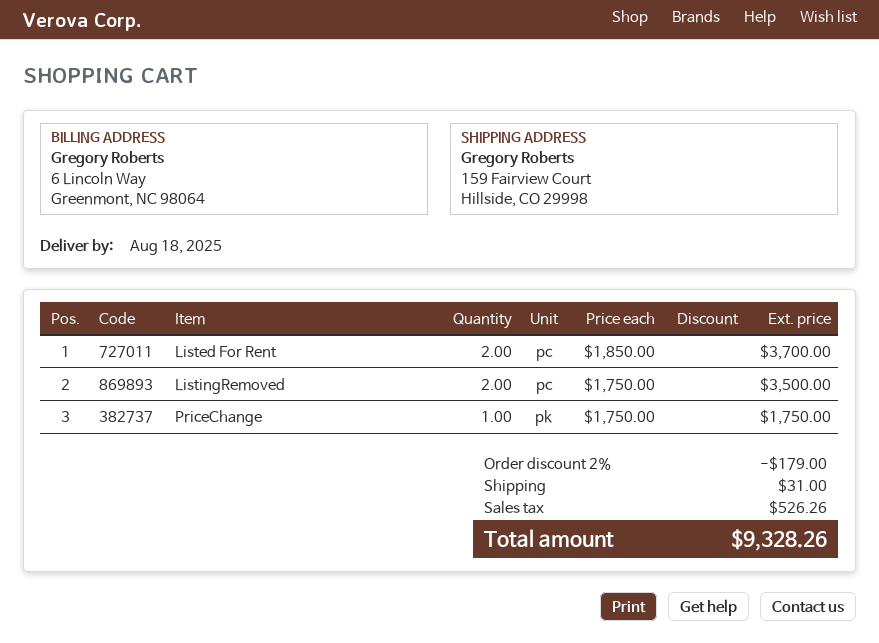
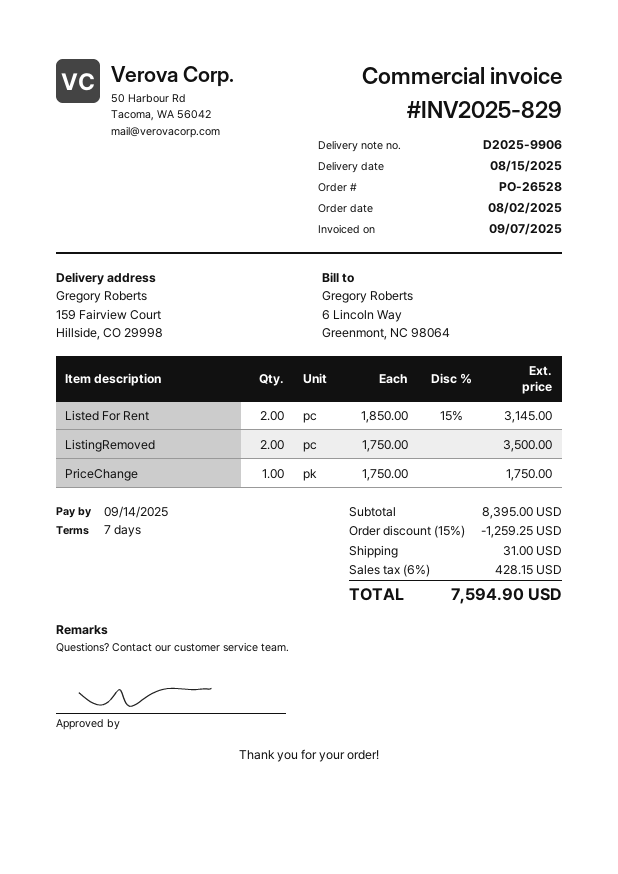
delivery date: 2025-08-18 -> 2025-08-15
Listed For Rent: 2 x 1850.00 = 3700.00 -> 2 x 1850.00 - 15% = 3145.00
discount: 2% = 179.00 -> 15% = 1259.25
tax: 526.26 -> 428.15
total: 9328.26 -> 7594.90

